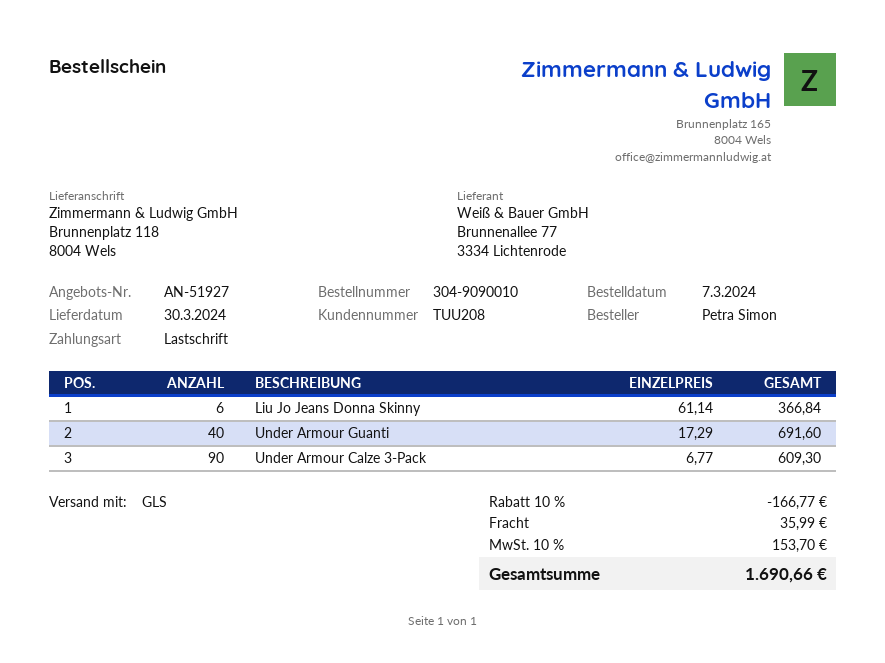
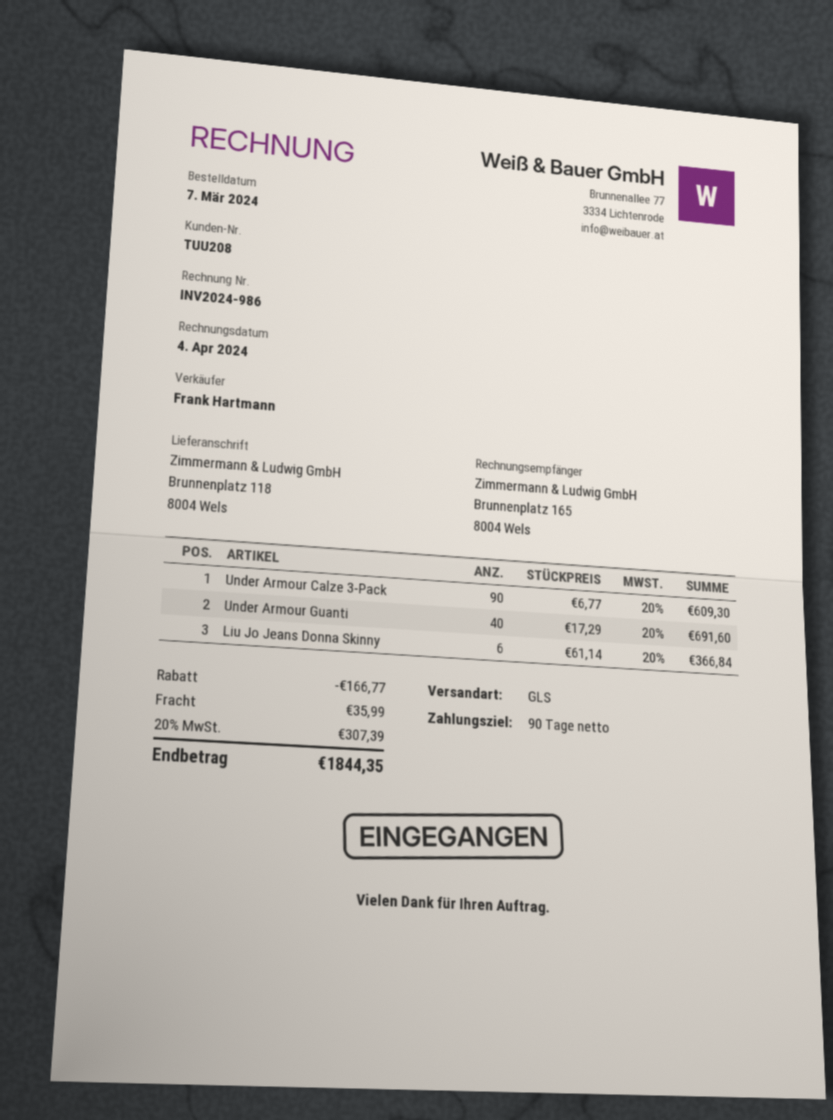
tax: 10% = 153.70 -> 20% = 307.39
total: 1690.66 -> 1844.35

